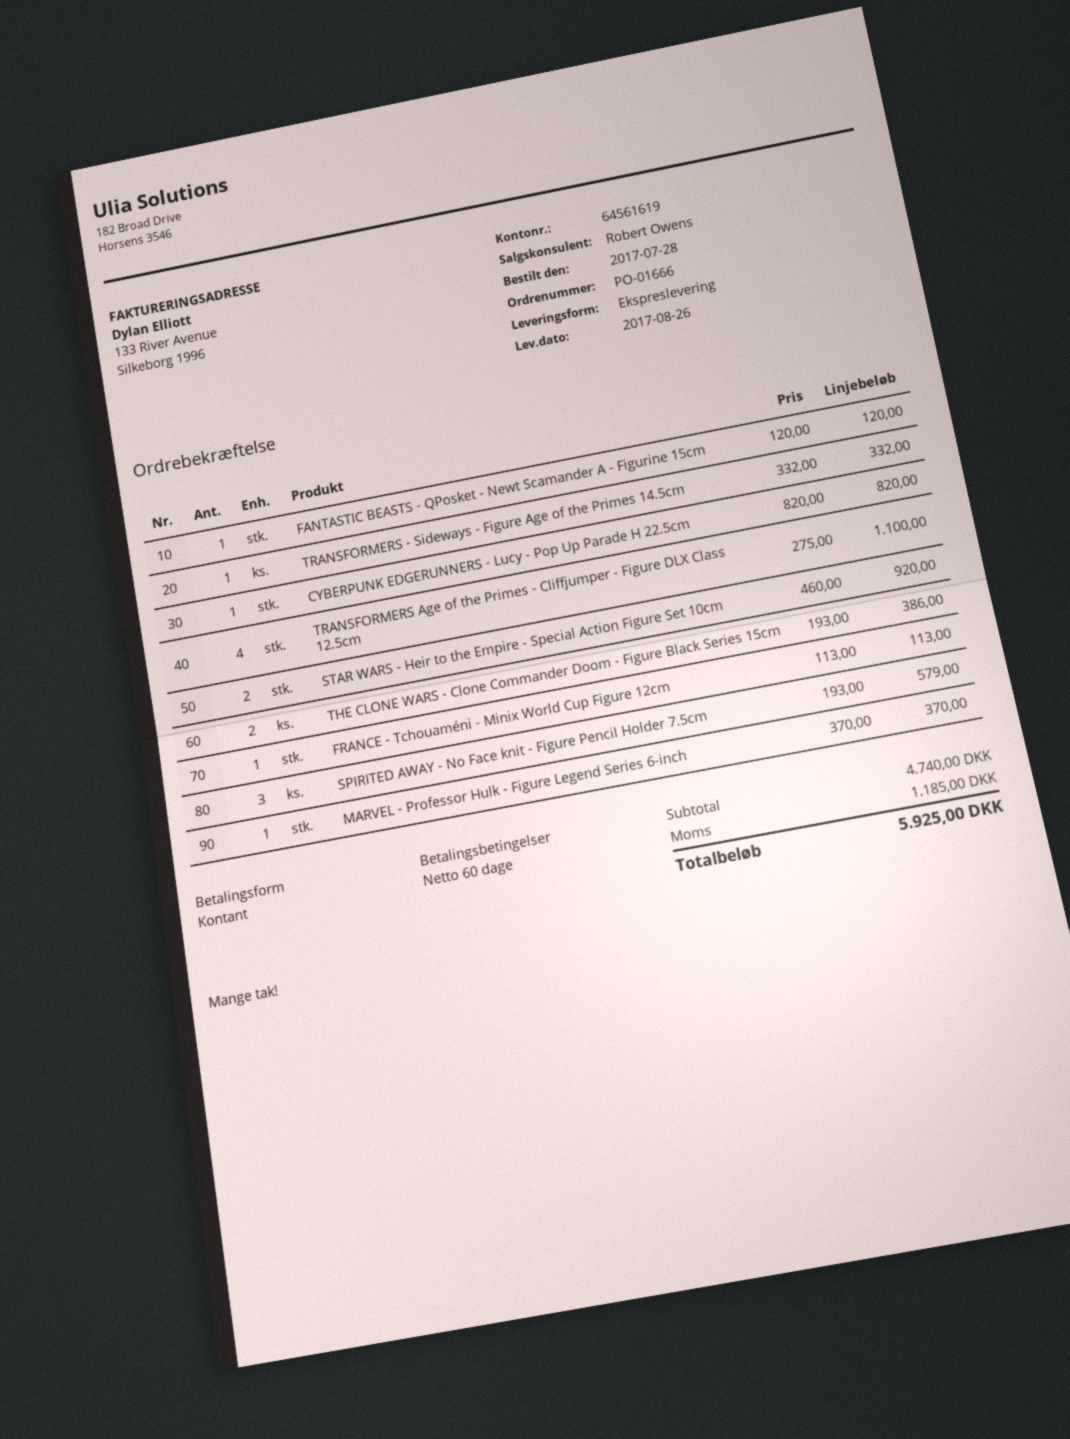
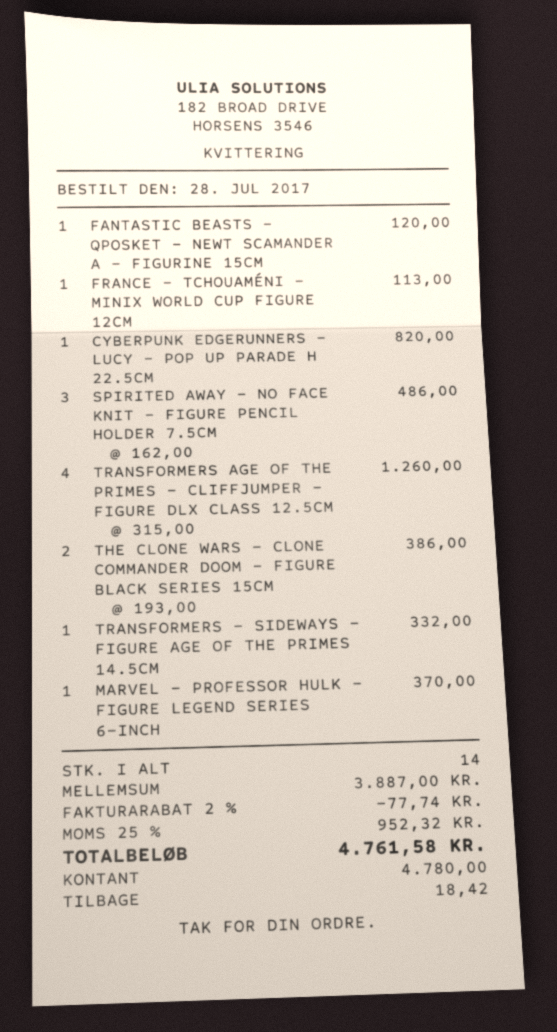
TRANSFORMERS Age of the Primes - Cliffjumper - Figure DLX Class 12.5cm: 4 x 275.00 = 1100.00 -> 4 x 315.00 = 1260.00
STAR WARS - Heir to the Empire - Special Action Figure Set 10cm: 2 x 460.00 = 920.00 -> none
SPIRITED AWAY - No Face knit - Figure Pencil Holder 7.5cm: 3 x 193.00 = 579.00 -> 3 x 162.00 = 486.00
subtotal: 4740.00 -> 3887.00
discount: none -> 2% = 77.74
tax: 1185.00 -> 952.32
total: 5925.00 -> 4761.58

